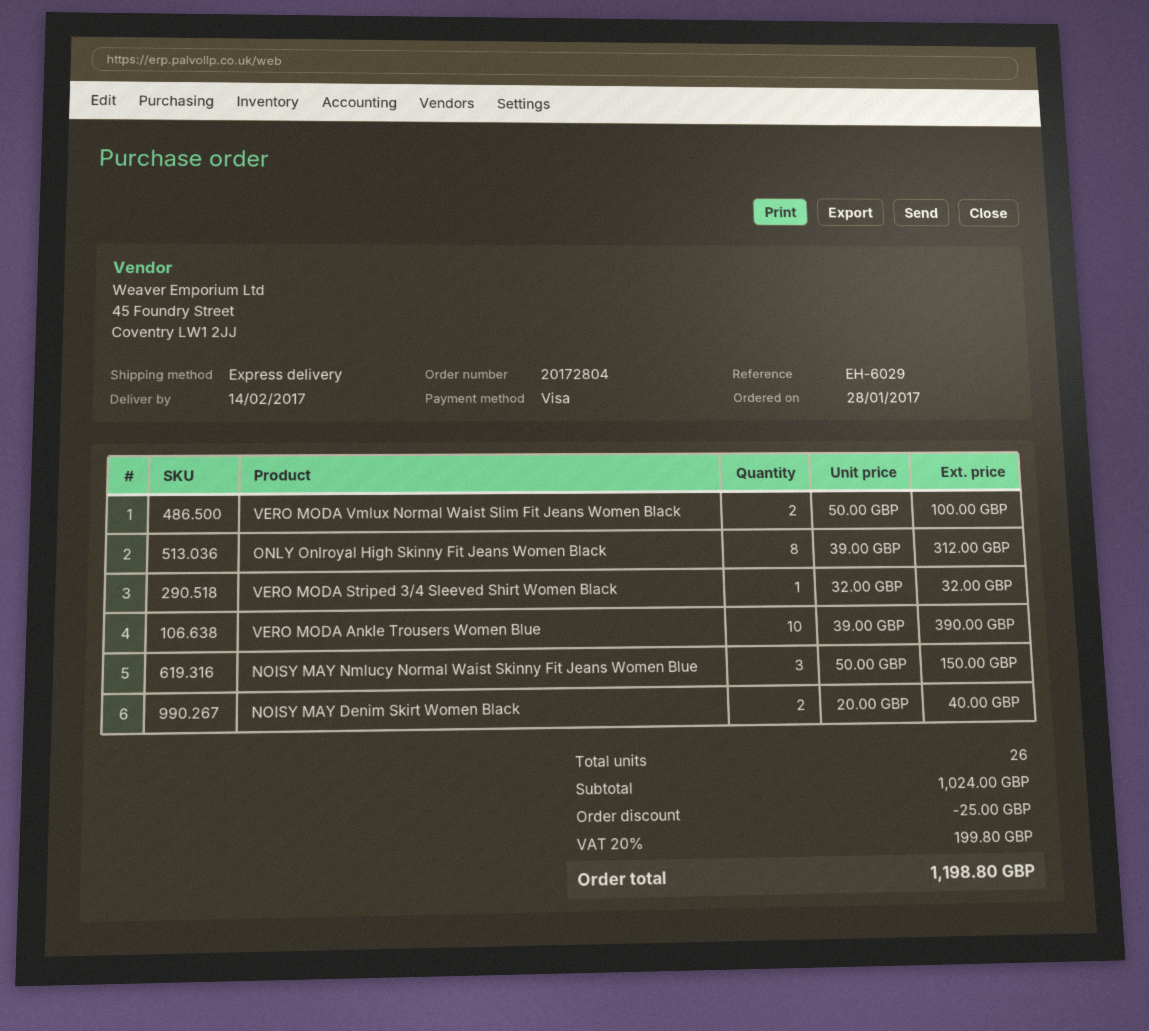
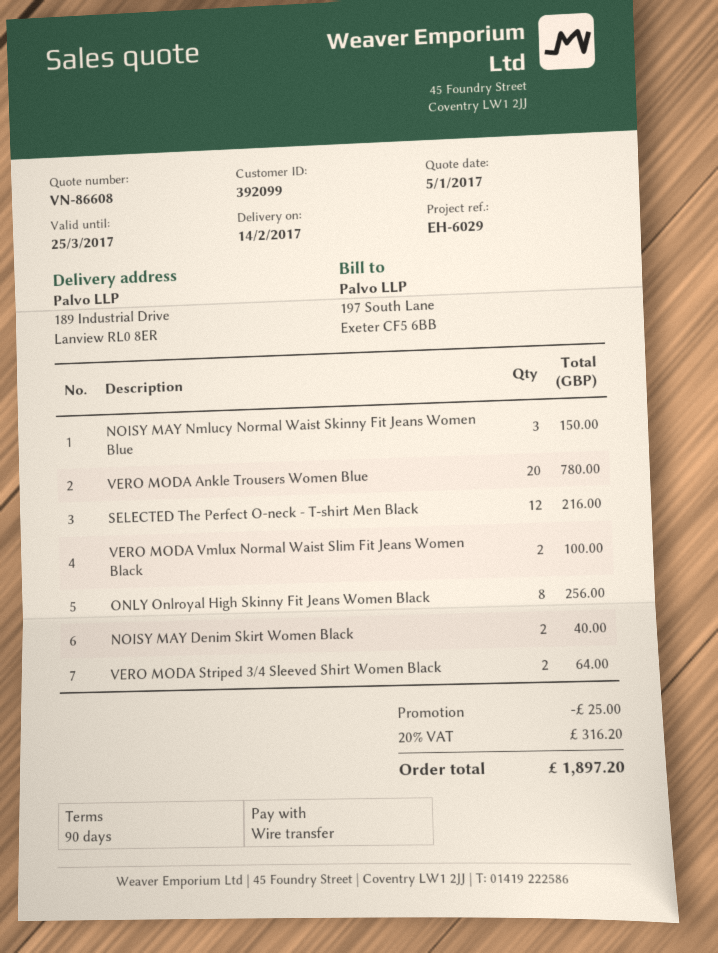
payment method: Visa -> bank transfer
ONLY Onlroyal High Skinny Fit Jeans Women Black: 8 for 312.00 -> 8 for 256.00
VERO MODA Striped 3/4 Sleeved Shirt Women Black: 1 for 32.00 -> 2 for 64.00
VERO MODA Ankle Trousers Women Blue: 10 for 390.00 -> 20 for 780.00
SELECTED The Perfect O-neck - T-shirt Men Black: none -> 12 for 216.00
tax: 20% = 199.80 -> 20% = 316.20
total: 1198.80 -> 1897.20

